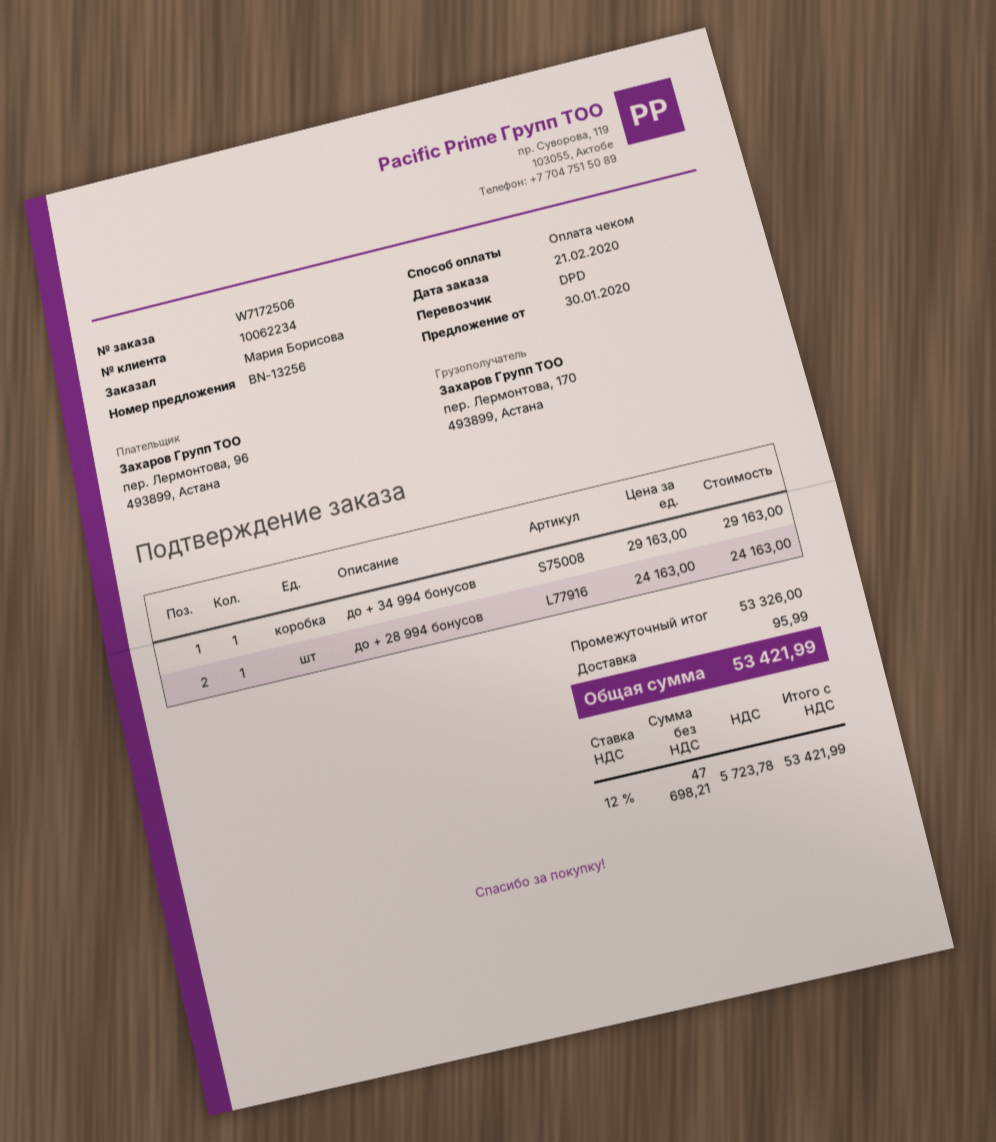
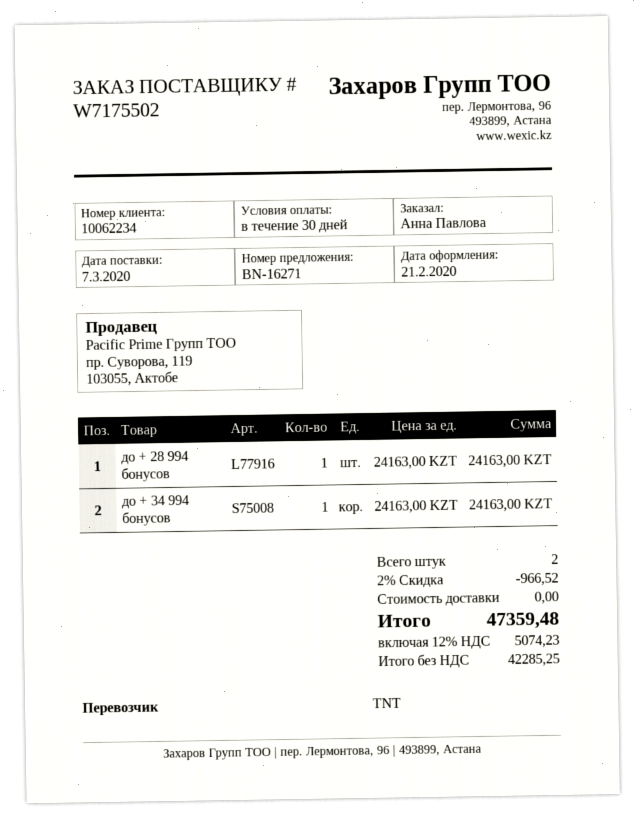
quote number: BN-13256 -> BN-16271
order number: W7172506 -> W7175502
ordered by: Мария Борисова -> Анна Павлова
shipping method: DPD -> TNT
до + 34 994 бонусов: 1 x 29163.00 = 29163.00 -> 1 x 24163.00 = 24163.00
discount: none -> 2% = 966.52
shipping: 95.99 -> 0.00
net: 47698.21 -> 42285.25
tax: 12% = 5723.78 -> 12% = 5074.23
total: 53421.99 -> 47359.48

